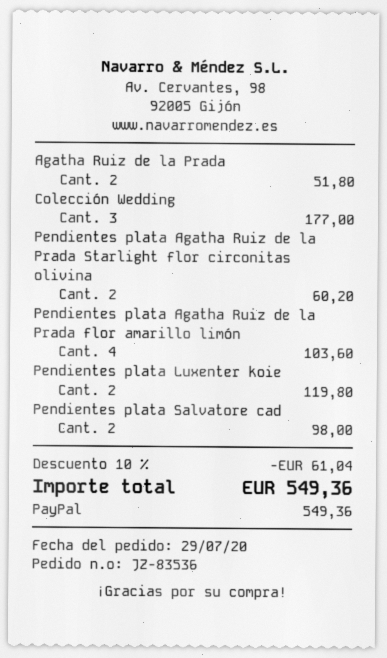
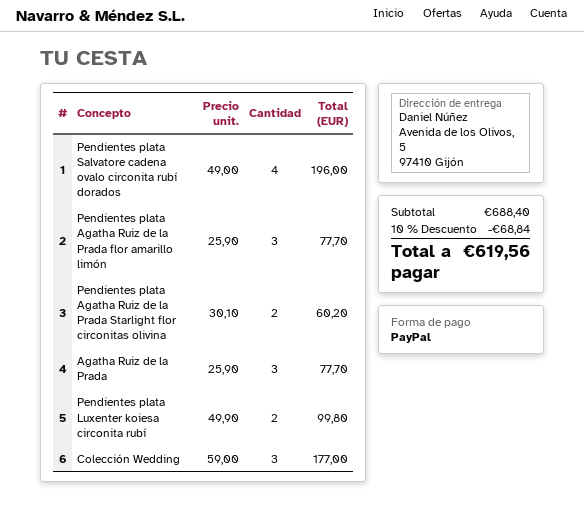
Agatha Ruiz de la Prada: 2 for 51.80 -> 3 for 77.70
Pendientes plata Agatha Ruiz de la Prada flor amarillo limón: 4 for 103.60 -> 3 for 77.70
Pendientes plata Luxenter koie: 2 for 119.80 -> 2 for 99.80
Pendientes plata Salvatore cad: 2 for 98.00 -> 4 for 196.00
discount: 10% = 61.04 -> 10% = 68.84
total: 549.36 -> 619.56

